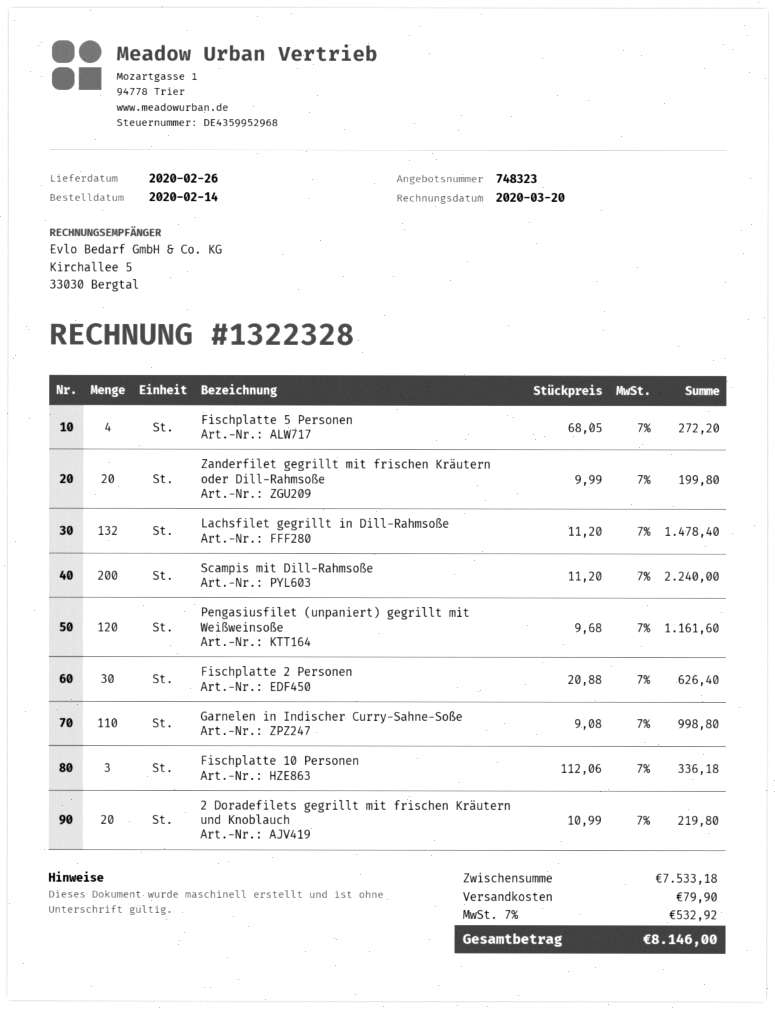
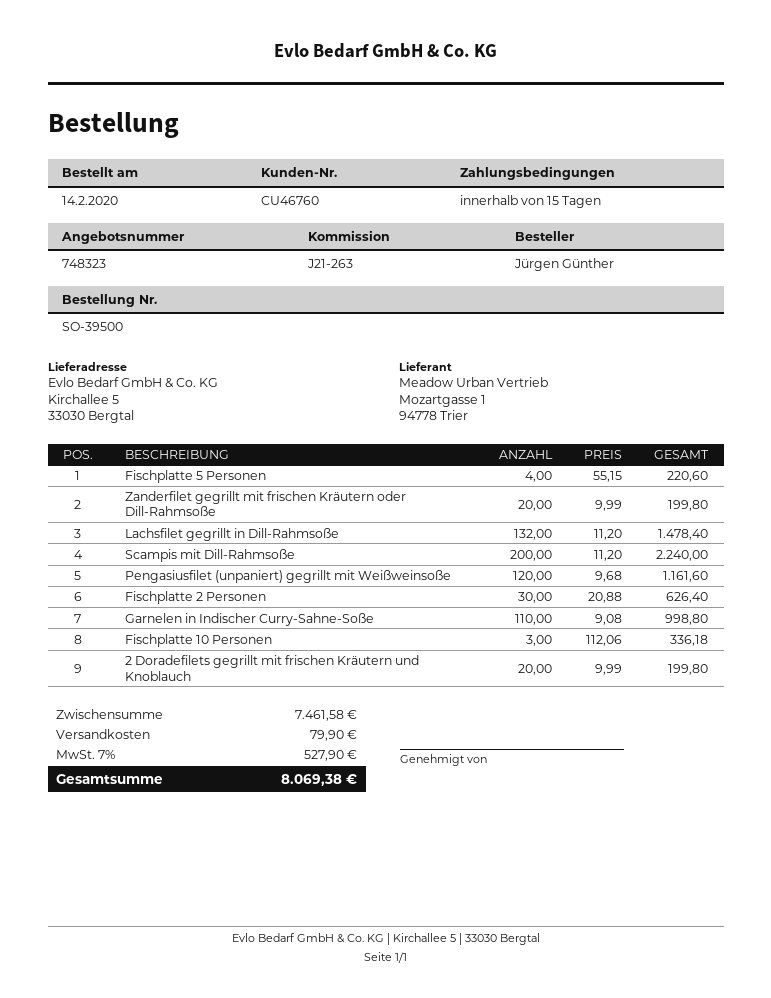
Fischplatte 5 Personen: 4 x 68.05 = 272.20 -> 4 x 55.15 = 220.60
2 Doradefilets gegrillt mit frischen Kräutern und Knoblauch: 20 x 10.99 = 219.80 -> 20 x 9.99 = 199.80
subtotal: 7533.18 -> 7461.58
tax: 7% = 532.92 -> 7% = 527.90
total: 8146.00 -> 8069.38

